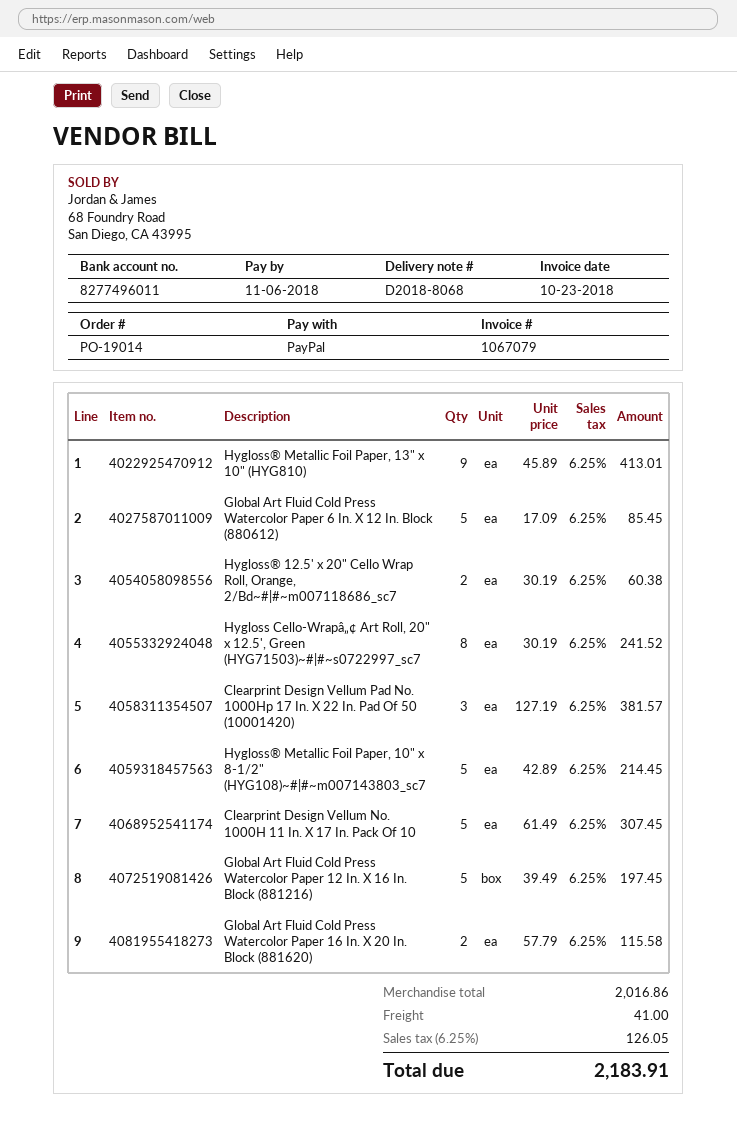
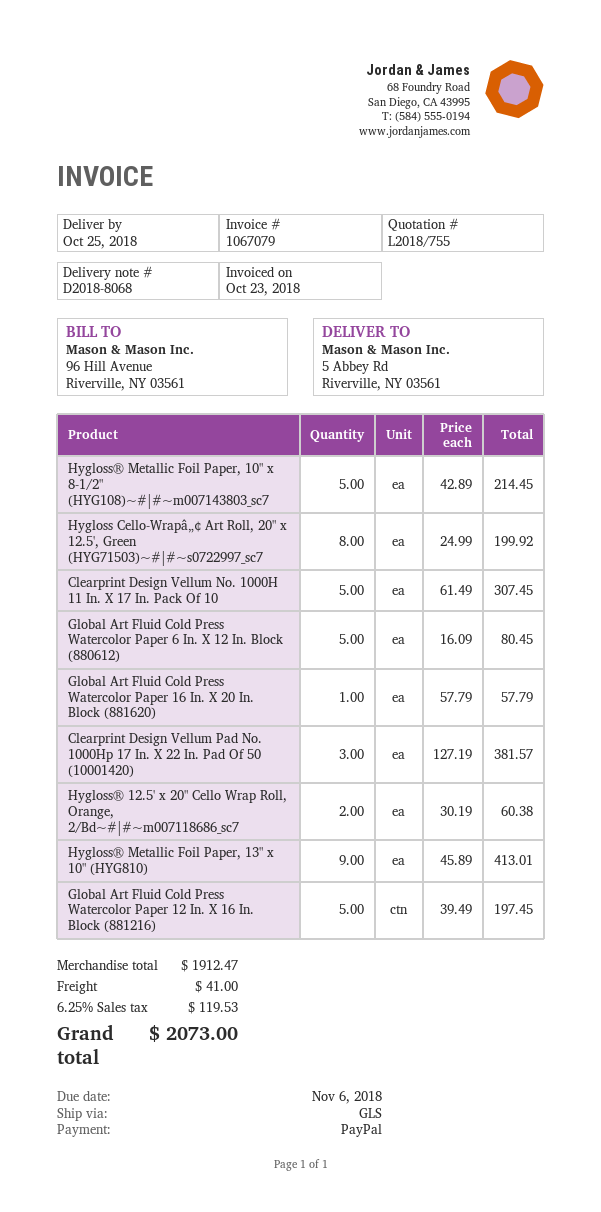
Global Art Fluid Cold Press Watercolor Paper 6 In. X 12 In. Block (880612): 5 x 17.09 = 85.45 -> 5 x 16.09 = 80.45
Hygloss Cello-Wrapâ„¢ Art Roll, 20" x 12.5', Green (HYG71503)~#|#~s0722997_sc7: 8 x 30.19 = 241.52 -> 8 x 24.99 = 199.92
Global Art Fluid Cold Press Watercolor Paper 16 In. X 20 In. Block (881620): 2 x 57.79 = 115.58 -> 1 x 57.79 = 57.79
subtotal: 2016.86 -> 1912.47
tax: 6.25% = 126.05 -> 6.25% = 119.53
total: 2183.91 -> 2073.00

